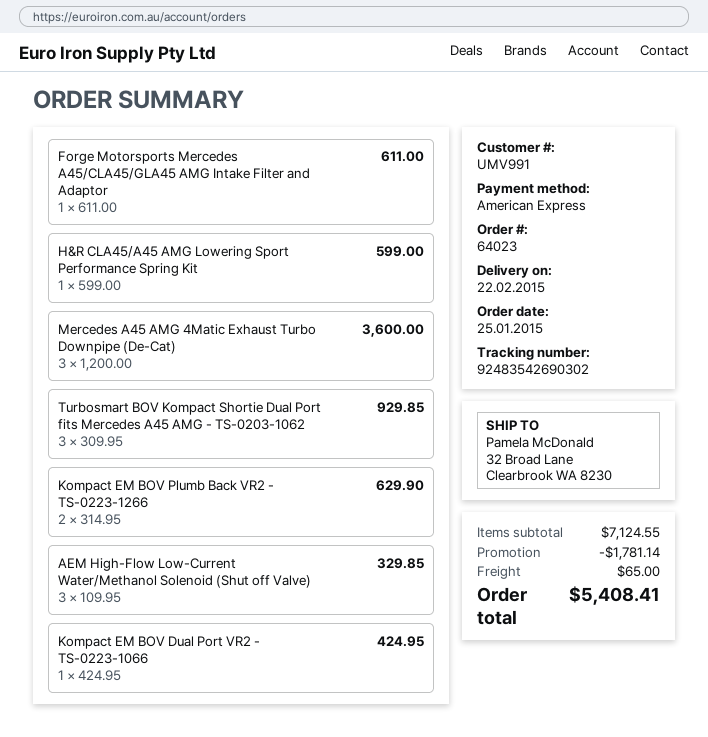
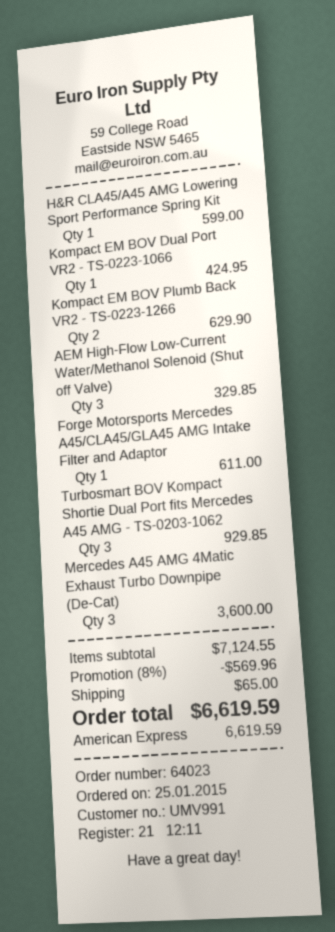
discount: 1781.14 -> 569.96
total: 5408.41 -> 6619.59

